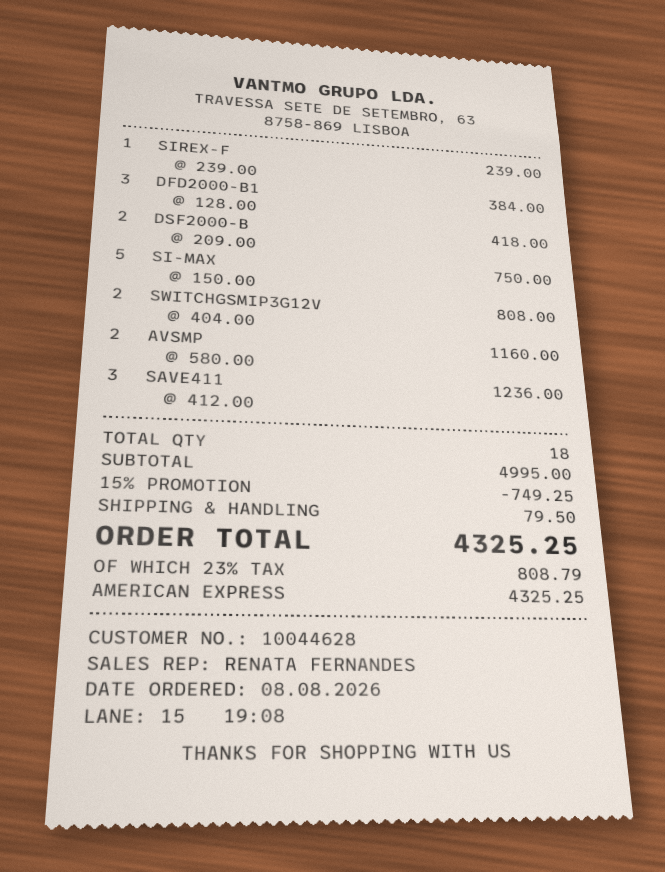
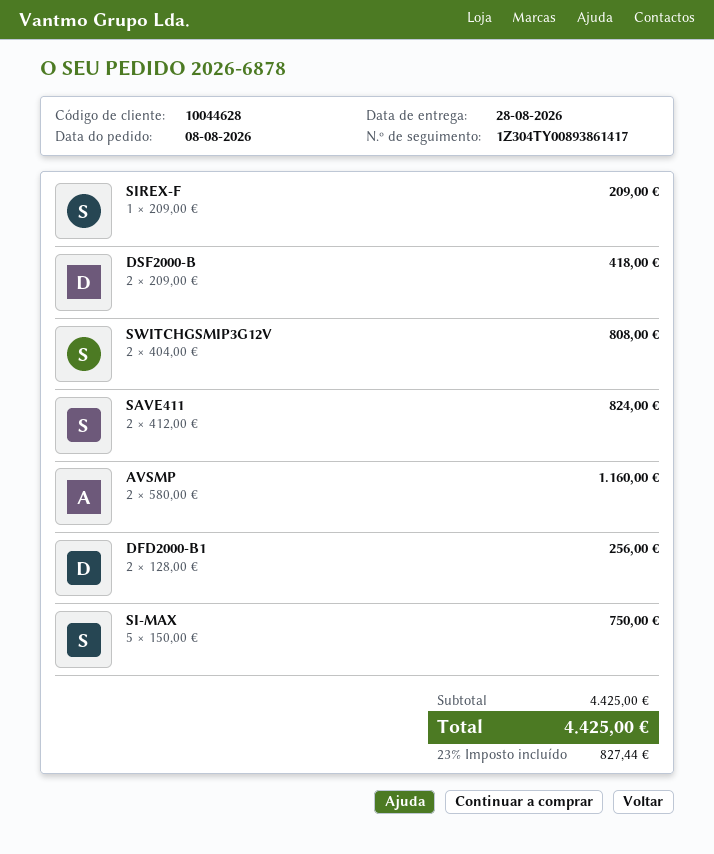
SIREX-F: 1 x 239.00 = 239.00 -> 1 x 209.00 = 209.00
DFD2000-B1: 3 x 128.00 = 384.00 -> 2 x 128.00 = 256.00
SAVE411: 3 x 412.00 = 1236.00 -> 2 x 412.00 = 824.00
subtotal: 4995.00 -> 4425.00
discount: 15% = 749.25 -> none
shipping: 79.50 -> none
tax: 23% = 808.79 -> 23% = 827.44
total: 4325.25 -> 4425.00

